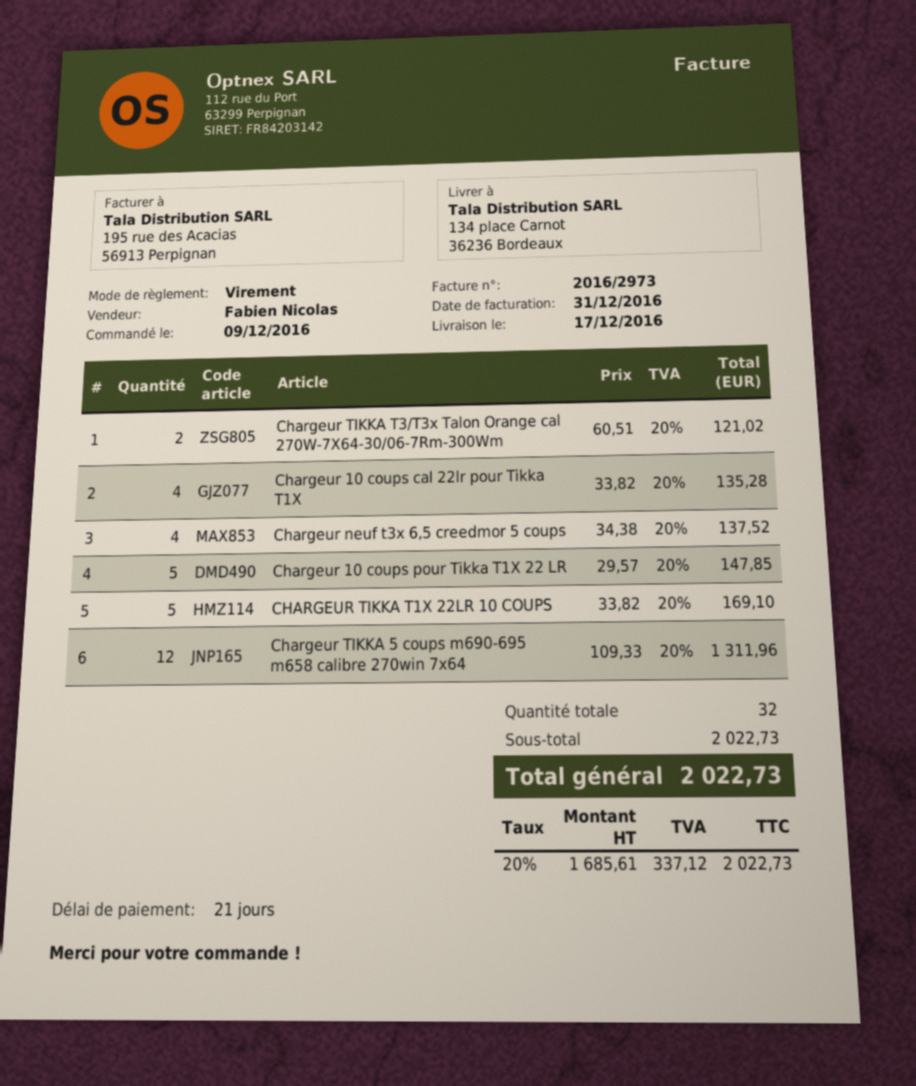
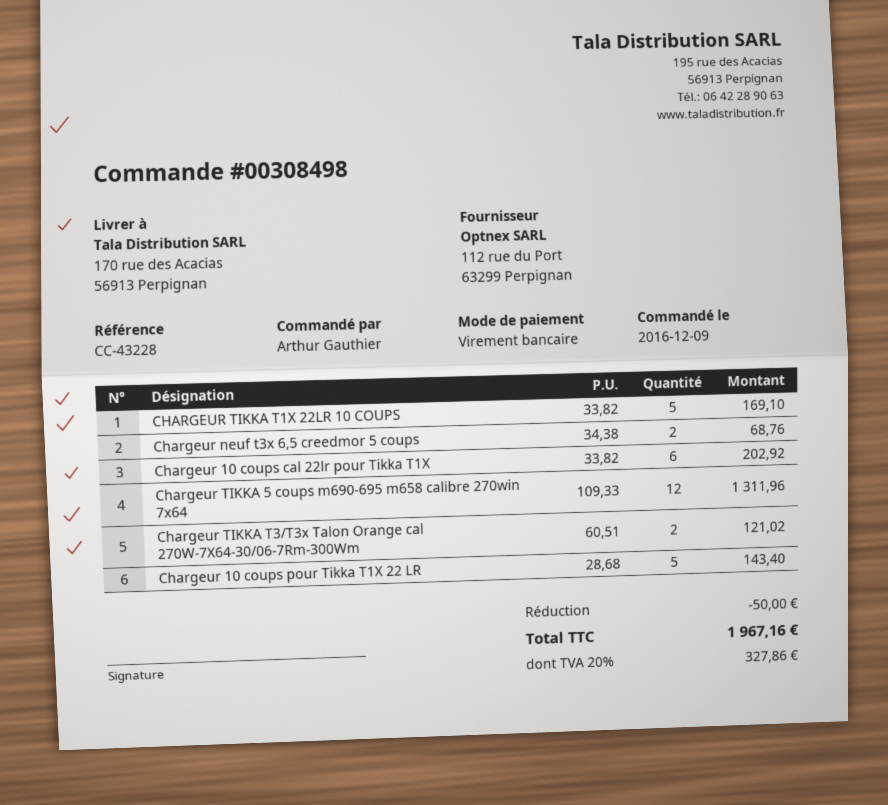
ship to: 134 place Carnot, 36236 Bordeaux -> 170 rue des Acacias, 56913 Perpignan
Chargeur 10 coups cal 22lr pour Tikka T1X: 4 x 33.82 = 135.28 -> 6 x 33.82 = 202.92
Chargeur neuf t3x 6,5 creedmor 5 coups: 4 x 34.38 = 137.52 -> 2 x 34.38 = 68.76
Chargeur 10 coups pour Tikka T1X 22 LR: 5 x 29.57 = 147.85 -> 5 x 28.68 = 143.40
discount: none -> 50.00
tax: 20% = 337.12 -> 20% = 327.86
total: 2022.73 -> 1967.16

